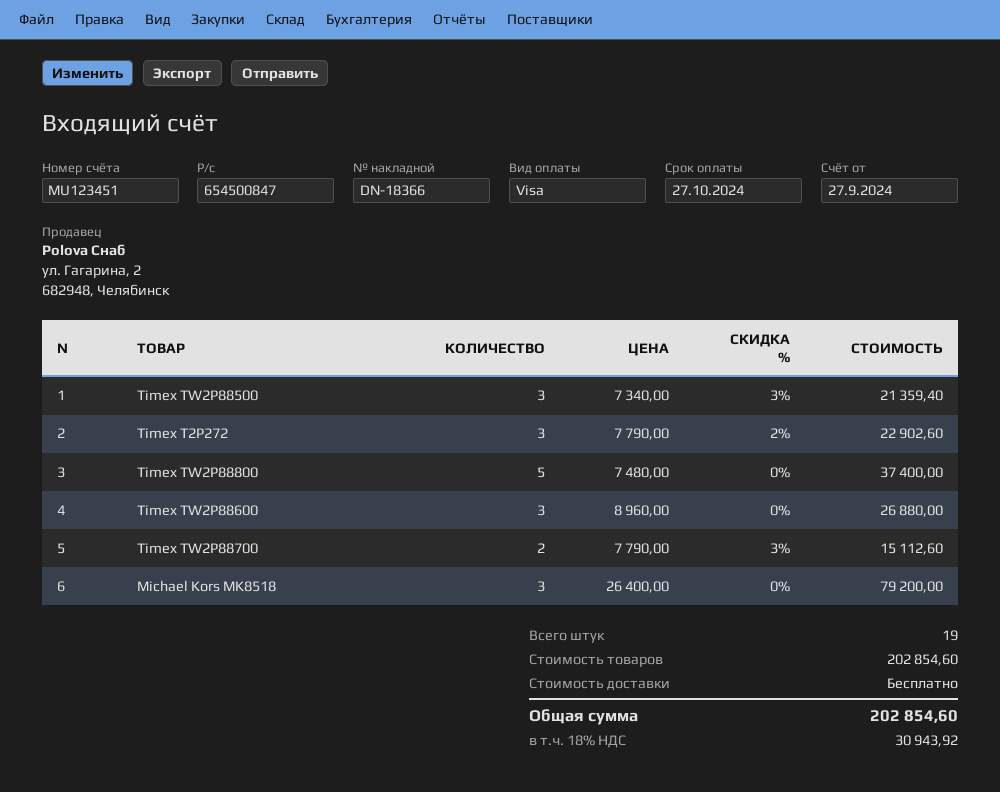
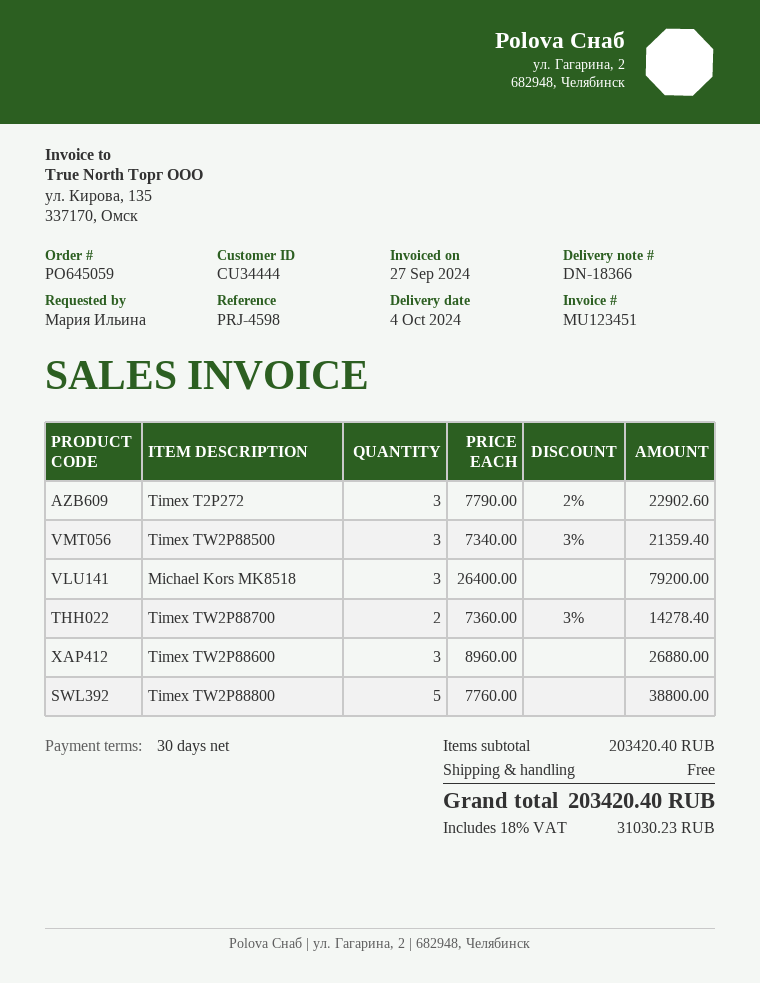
Timex TW2P88800: 5 x 7480.00 = 37400.00 -> 5 x 7760.00 = 38800.00
Timex TW2P88700: 2 x 7790.00 - 3% = 15112.60 -> 2 x 7360.00 - 3% = 14278.40
subtotal: 202854.60 -> 203420.40
tax: 18% = 30943.92 -> 18% = 31030.23
total: 202854.60 -> 203420.40

